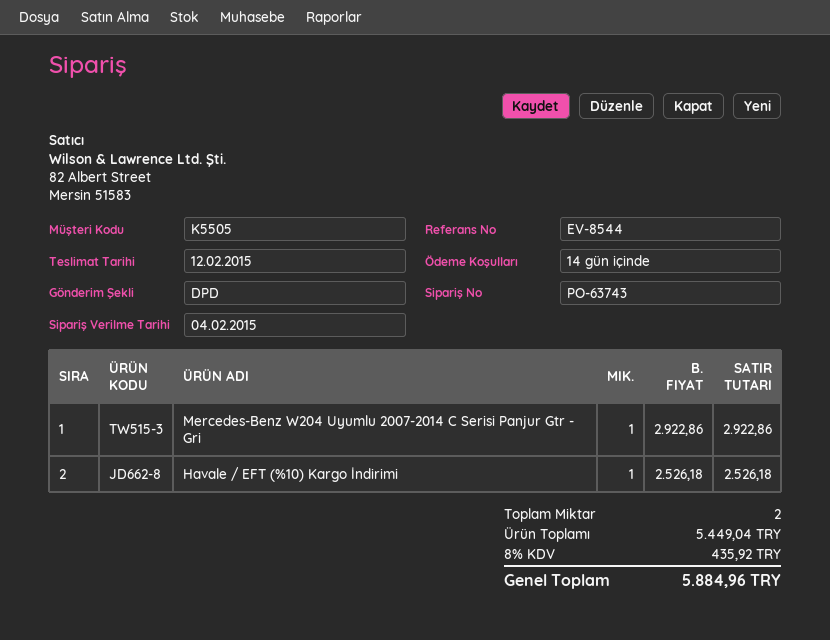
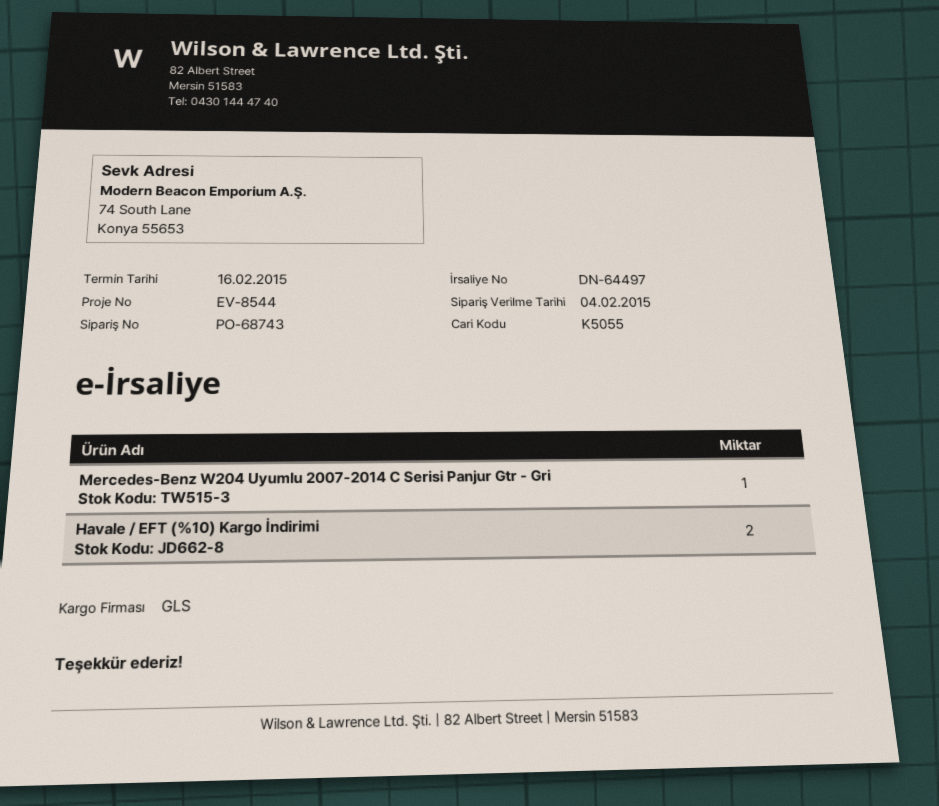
order number: PO-63743 -> PO-68743
delivery date: 2015-02-12 -> 2015-02-16
customer number: K5505 -> K5055
shipping method: DPD -> GLS
Havale / EFT (%10) Kargo İndirimi: 1 -> 2

